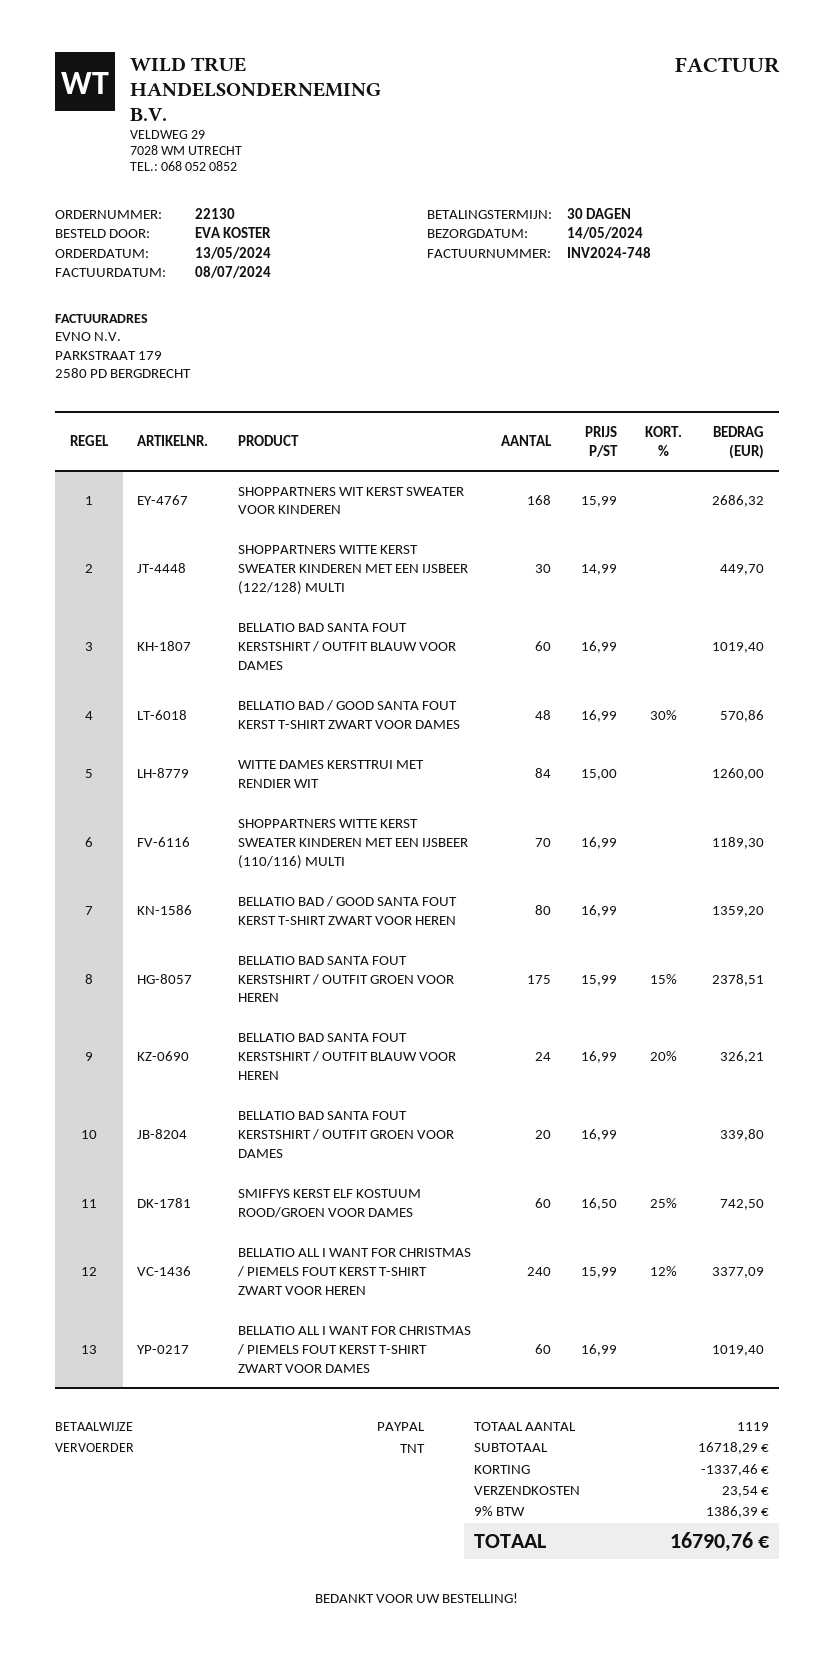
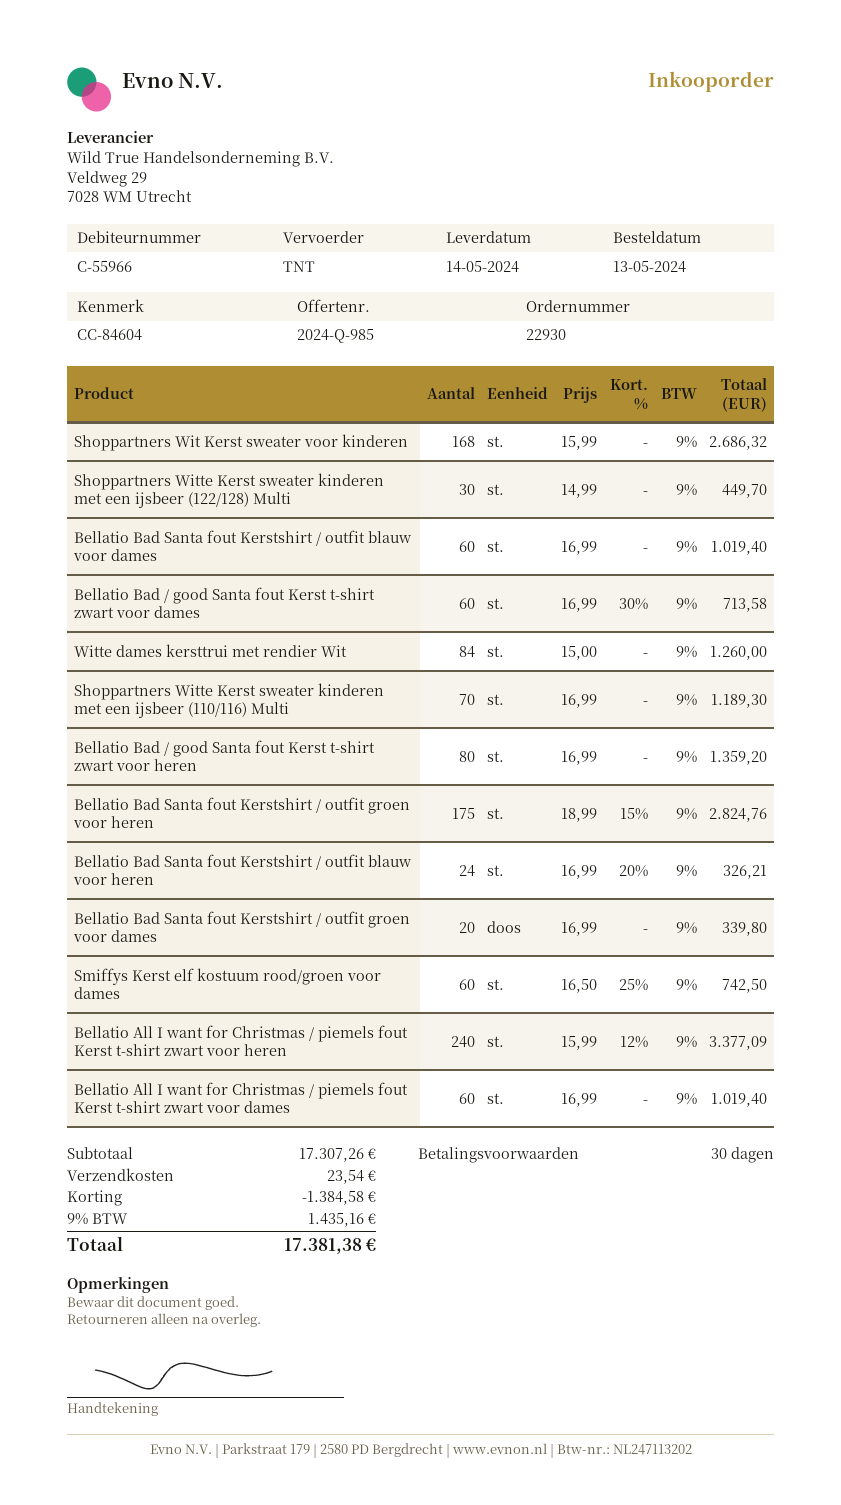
order number: 22130 -> 22930
BELLATIO BAD / GOOD SANTA FOUT KERST T-SHIRT ZWART VOOR DAMES: 48 x 16.99 - 30% = 570.86 -> 60 x 16.99 - 30% = 713.58
BELLATIO BAD SANTA FOUT KERSTSHIRT / OUTFIT GROEN VOOR HEREN: 175 x 15.99 - 15% = 2378.51 -> 175 x 18.99 - 15% = 2824.76
subtotal: 16718.29 -> 17307.26
discount: 1337.46 -> 1384.58
tax: 9% = 1386.39 -> 9% = 1435.16
total: 16790.76 -> 17381.38

